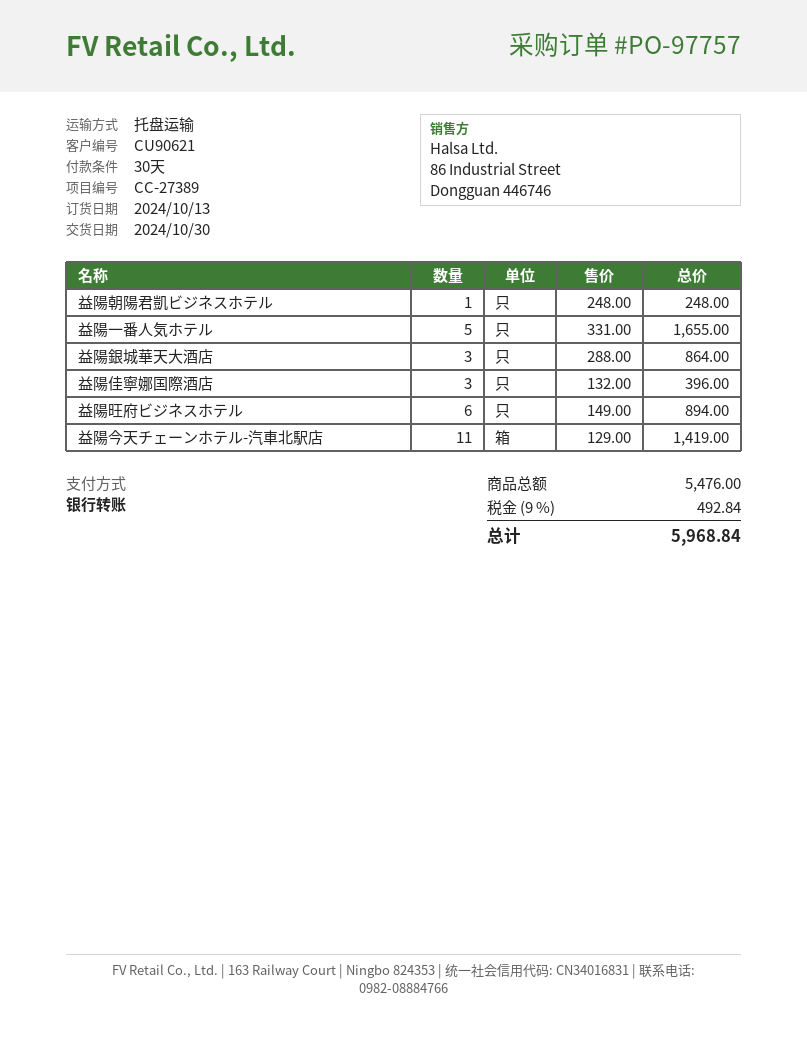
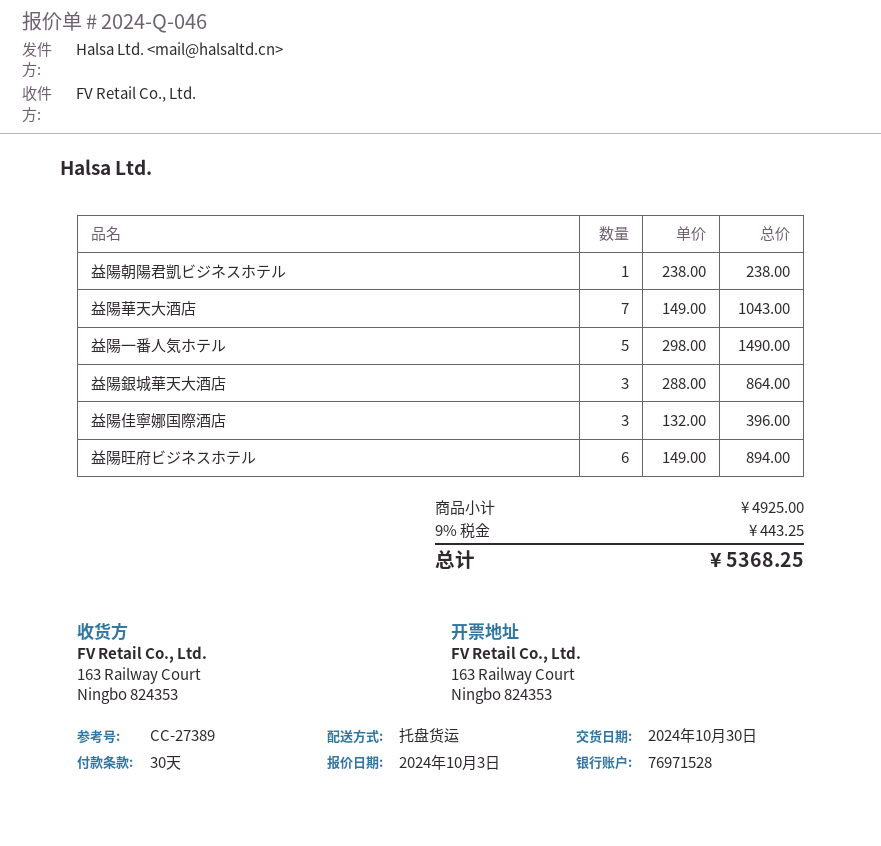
益陽朝陽君凱ビジネスホテル: 1 x 248.00 = 248.00 -> 1 x 238.00 = 238.00
益陽一番人気ホテル: 5 x 331.00 = 1655.00 -> 5 x 298.00 = 1490.00
益陽今天チェーンホテル-汽車北駅店: 11 x 129.00 = 1419.00 -> none
益陽華天大酒店: none -> 7 x 149.00 = 1043.00
subtotal: 5476.00 -> 4925.00
tax: 9% = 492.84 -> 9% = 443.25
total: 5968.84 -> 5368.25

